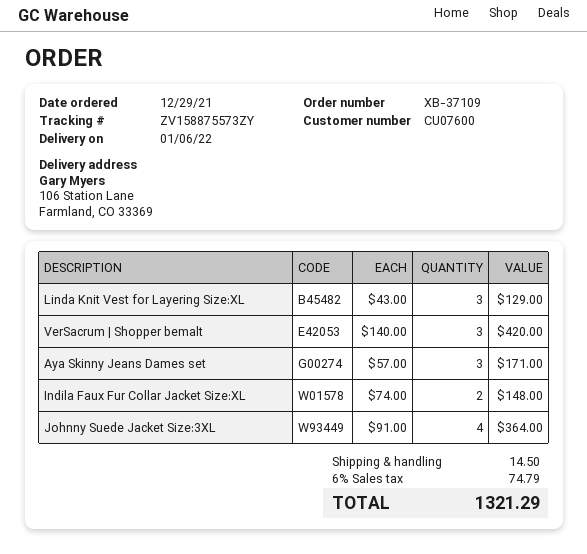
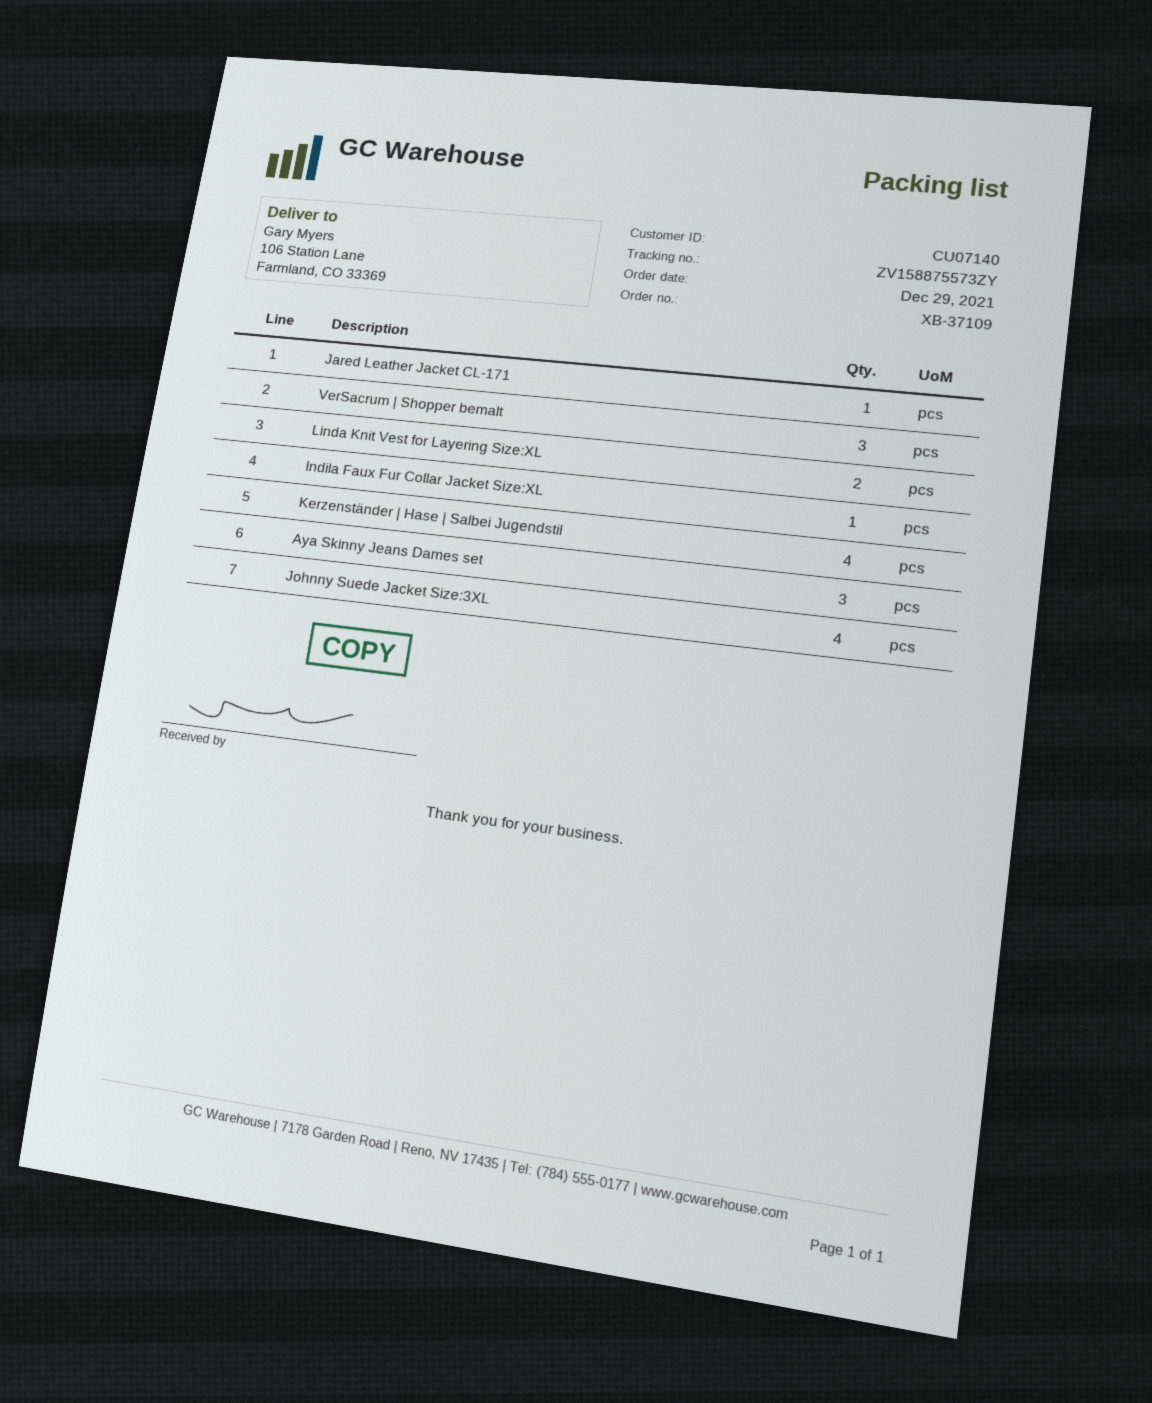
customer number: CU07600 -> CU07140
Linda Knit Vest for Layering Size:XL: 3 -> 2
Indila Faux Fur Collar Jacket Size:XL: 2 -> 1
Jared Leather Jacket CL-171: none -> 1
Kerzenständer | Hase | Salbei Jugendstil: none -> 4

